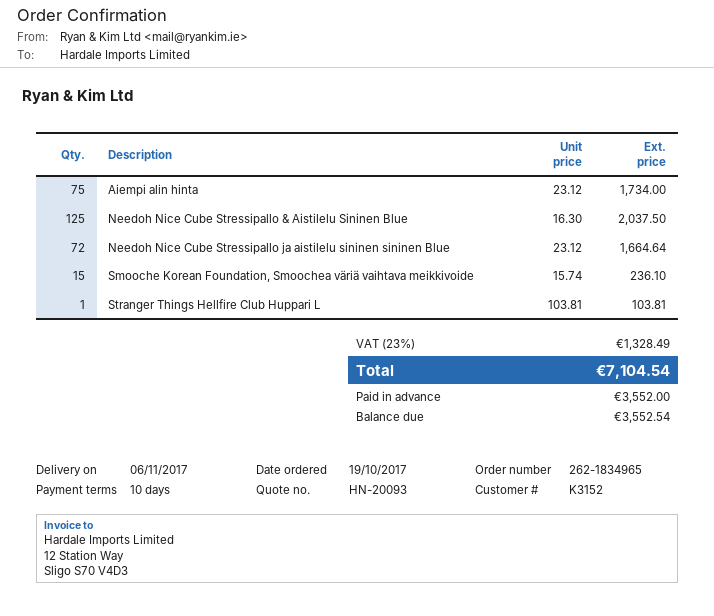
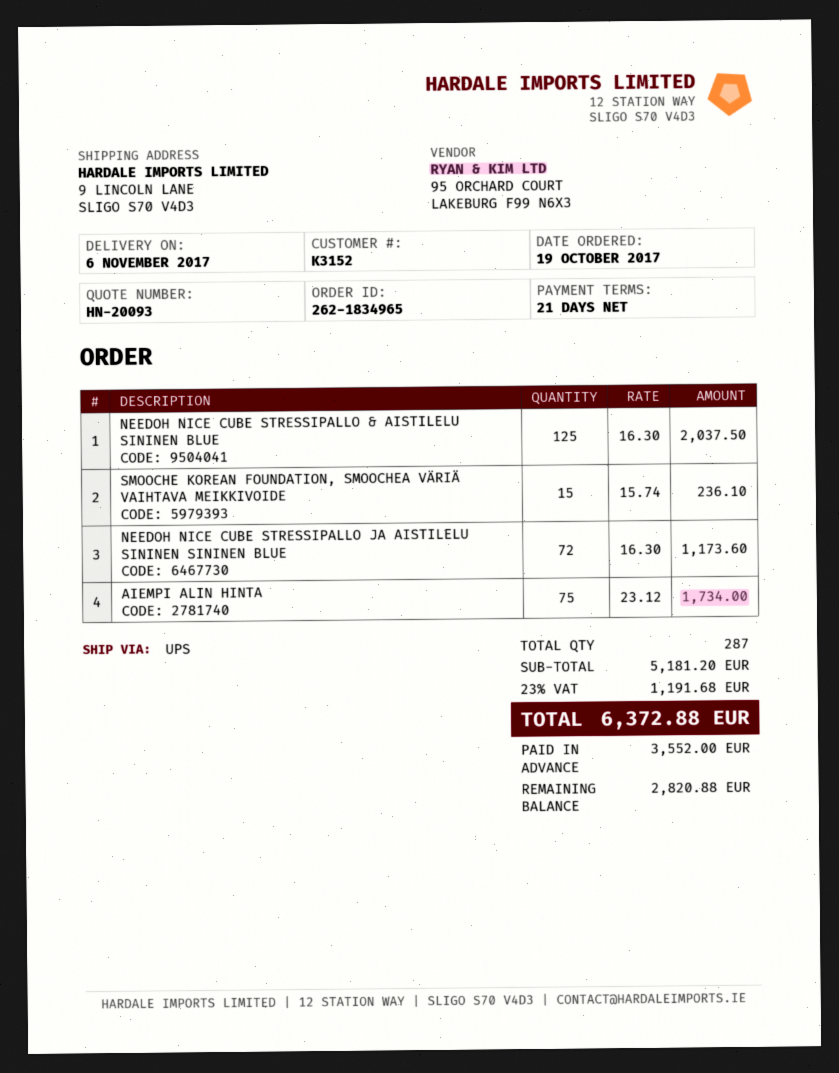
payment terms: 10 days -> 21 days
Needoh Nice Cube Stressipallo ja aistilelu sininen sininen Blue: 72 x 23.12 = 1664.64 -> 72 x 16.30 = 1173.60
Stranger Things Hellfire Club Huppari L: 1 x 103.81 = 103.81 -> none
tax: 23% = 1328.49 -> 23% = 1191.68
total: 7104.54 -> 6372.88
balance: 3552.54 -> 2820.88

